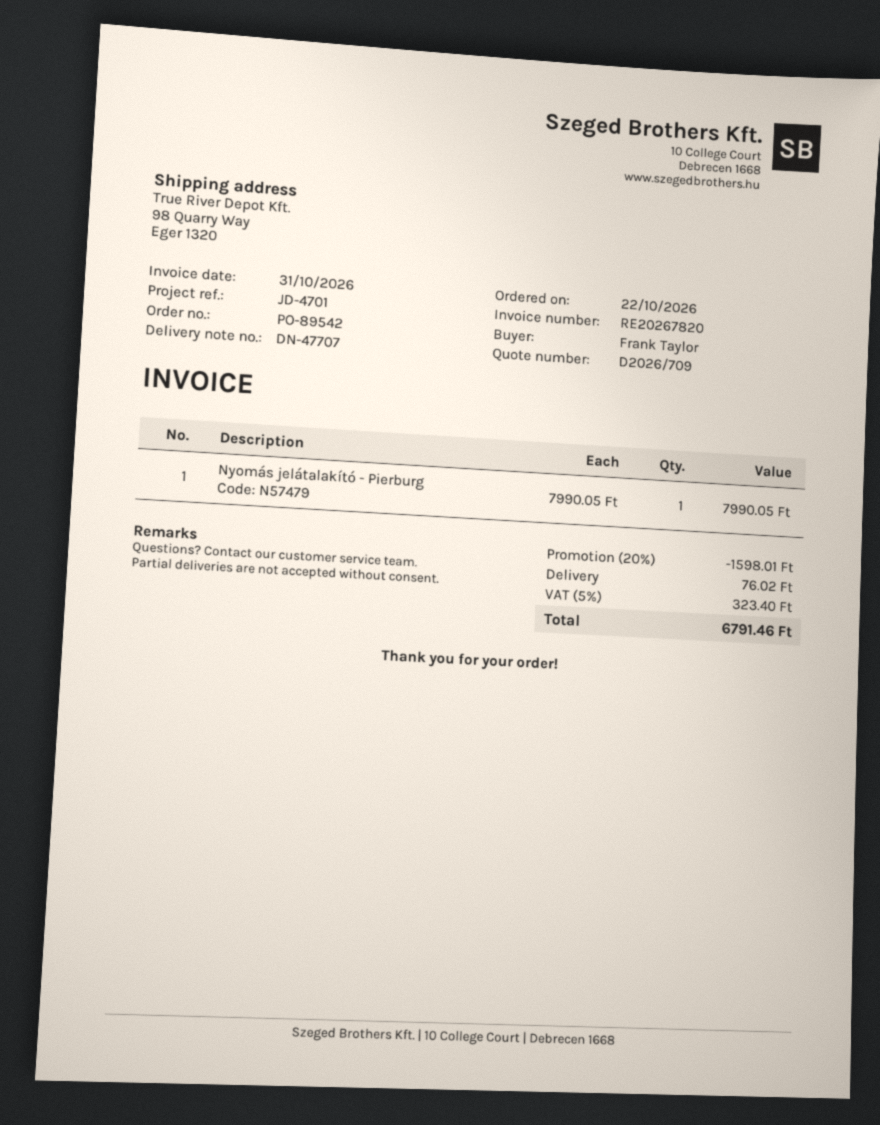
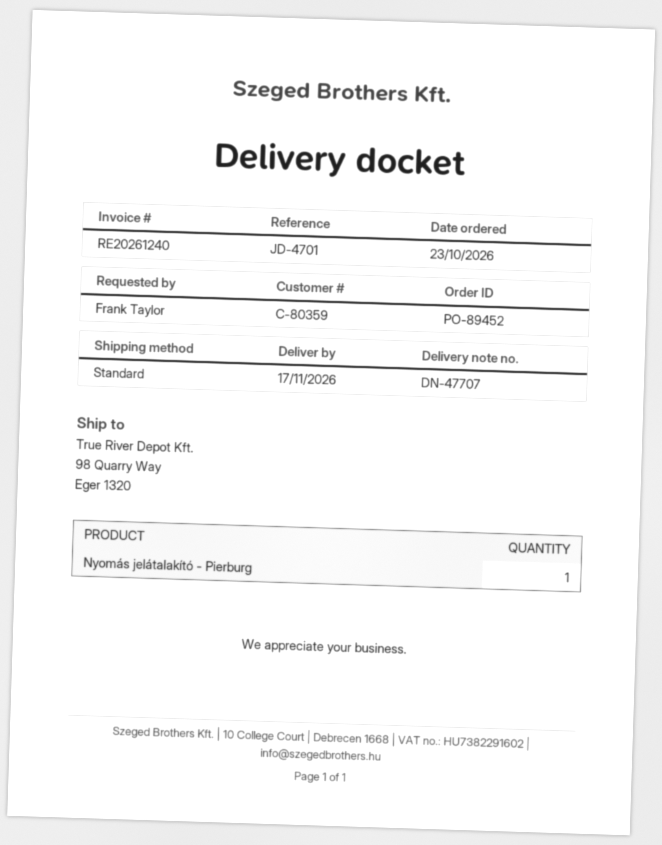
order number: PO-89542 -> PO-89452
order date: 2026-10-22 -> 2026-10-23
invoice number: RE20267820 -> RE20261240

